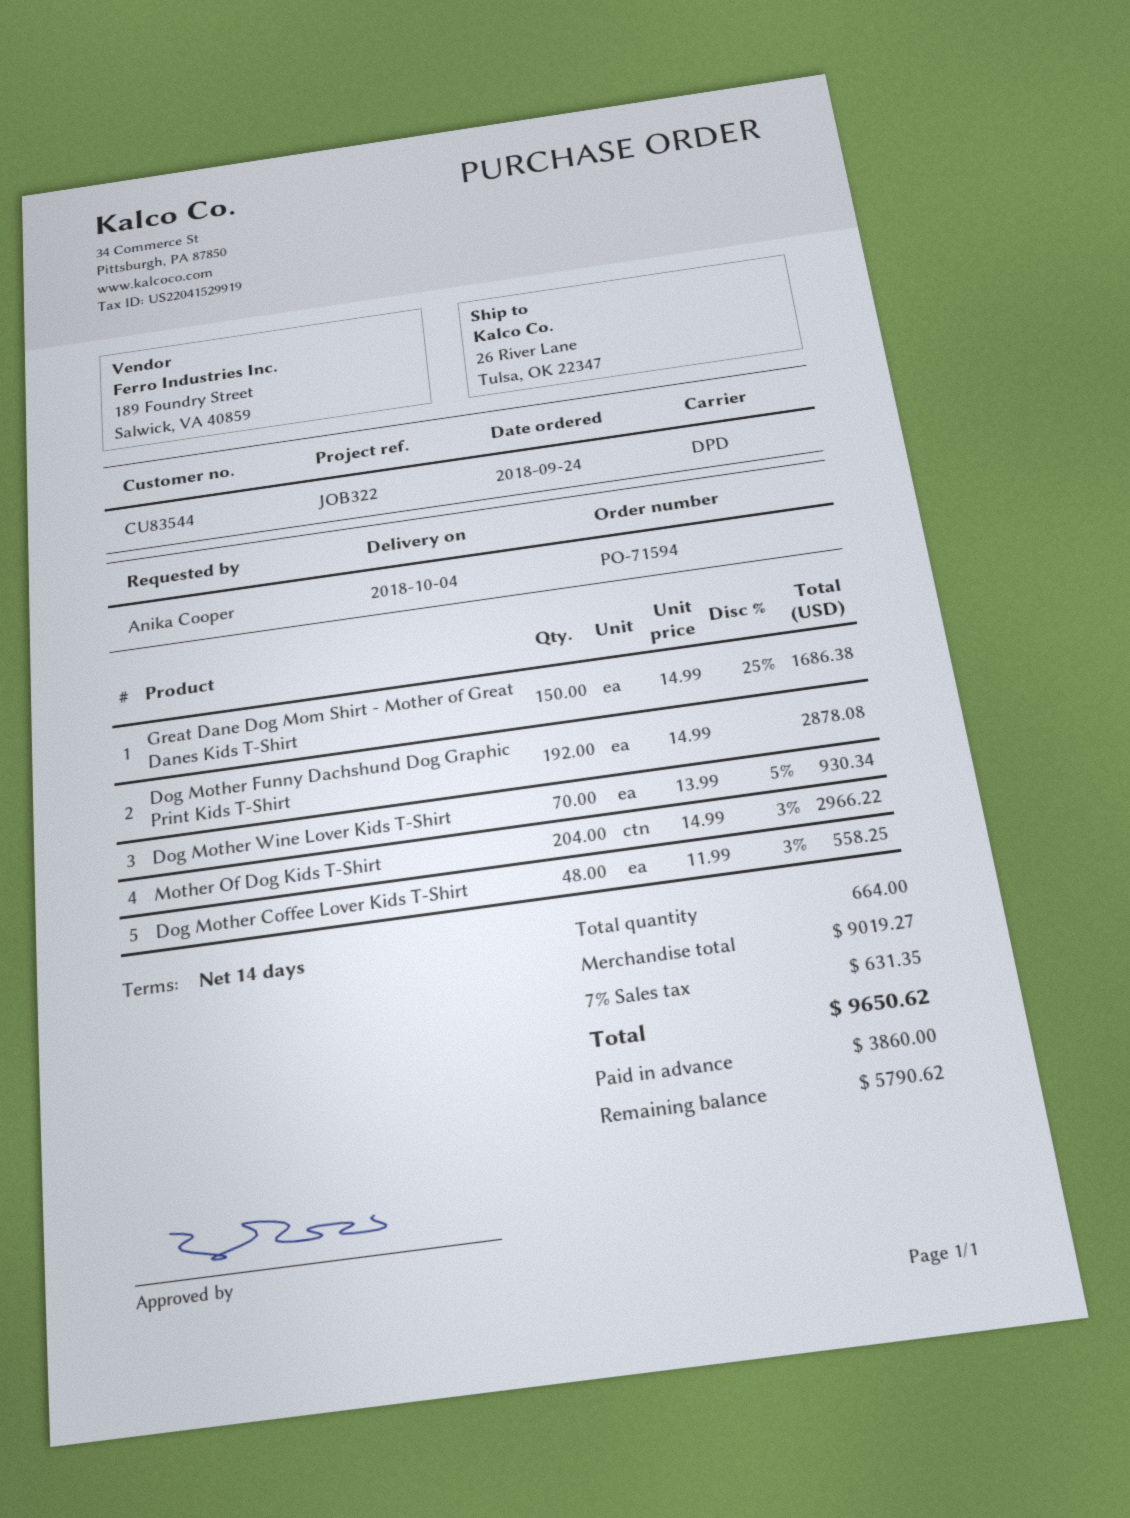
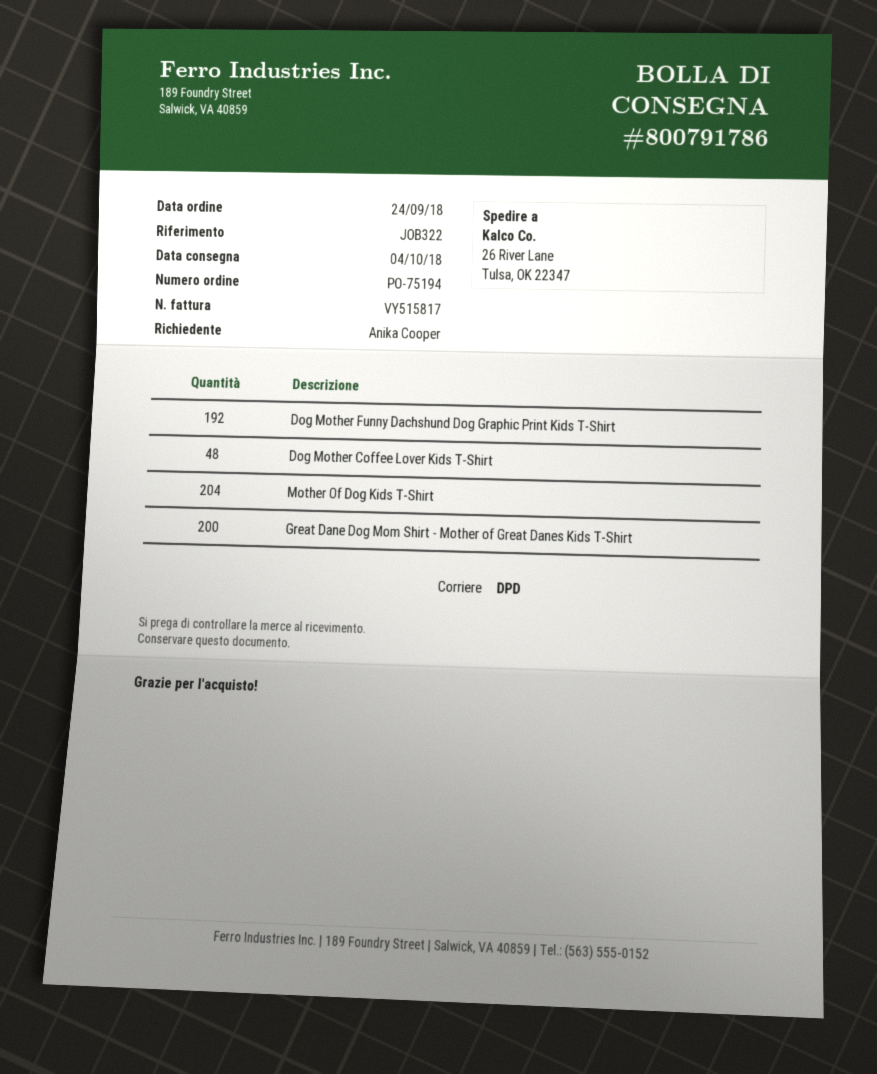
order number: PO-71594 -> PO-75194
Great Dane Dog Mom Shirt - Mother of Great Danes Kids T-Shirt: 150 -> 200
Dog Mother Wine Lover Kids T-Shirt: 70 -> none

